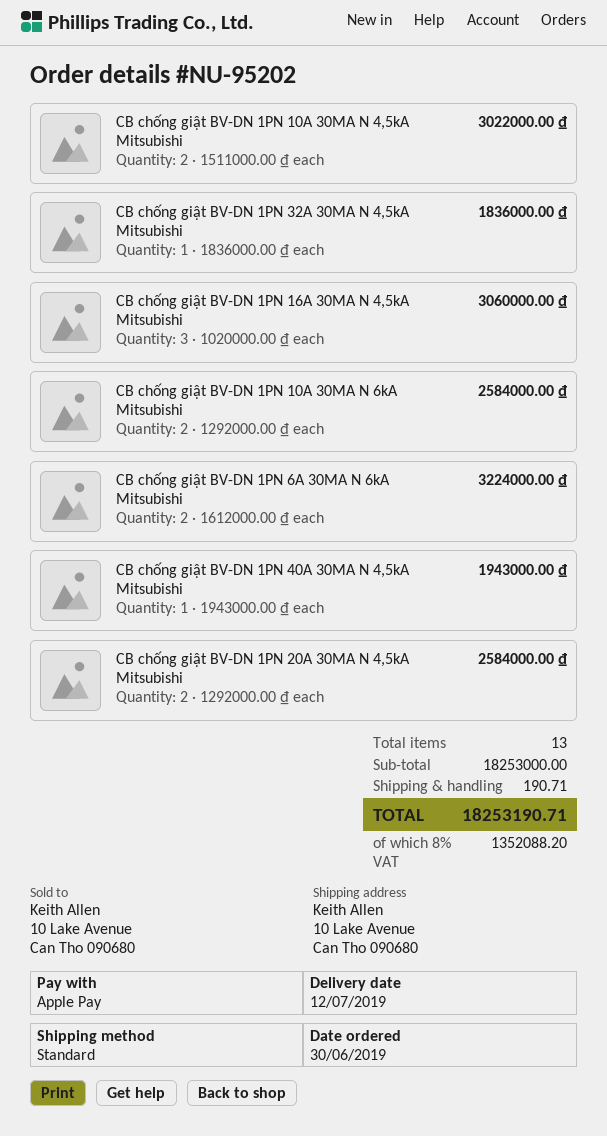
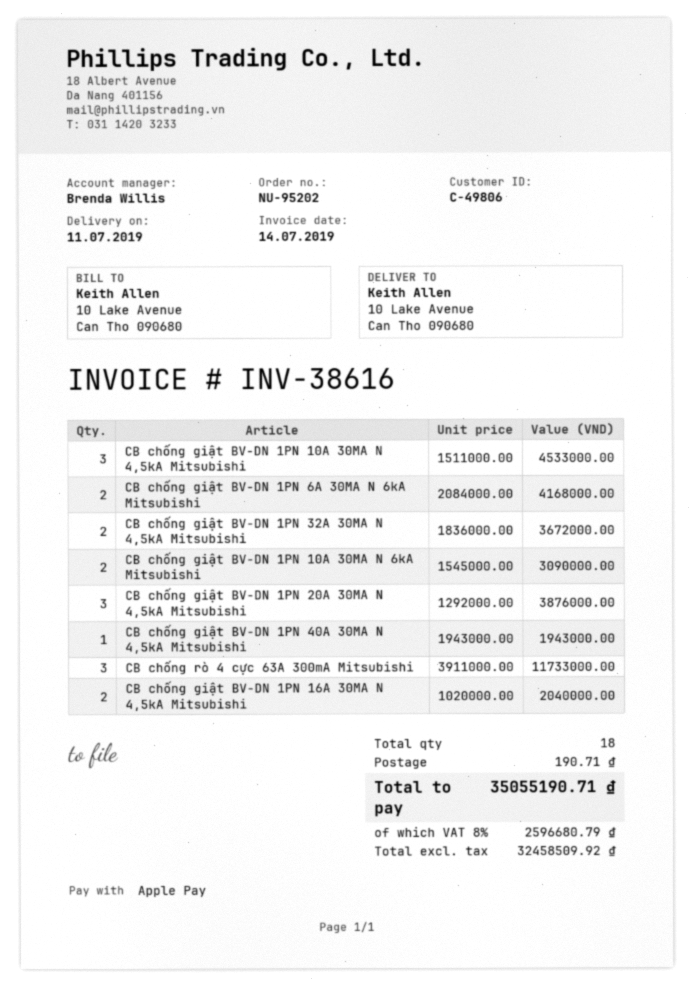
delivery date: 2019-07-12 -> 2019-07-11
CB chống giật BV-DN 1PN 10A 30MA N 4,5kA Mitsubishi: 2 x 1511000.00 = 3022000.00 -> 3 x 1511000.00 = 4533000.00
CB chống giật BV-DN 1PN 32A 30MA N 4,5kA Mitsubishi: 1 x 1836000.00 = 1836000.00 -> 2 x 1836000.00 = 3672000.00
CB chống giật BV-DN 1PN 16A 30MA N 4,5kA Mitsubishi: 3 x 1020000.00 = 3060000.00 -> 2 x 1020000.00 = 2040000.00
CB chống giật BV-DN 1PN 10A 30MA N 6kA Mitsubishi: 2 x 1292000.00 = 2584000.00 -> 2 x 1545000.00 = 3090000.00
CB chống giật BV-DN 1PN 6A 30MA N 6kA Mitsubishi: 2 x 1612000.00 = 3224000.00 -> 2 x 2084000.00 = 4168000.00
CB chống giật BV-DN 1PN 20A 30MA N 4,5kA Mitsubishi: 2 x 1292000.00 = 2584000.00 -> 3 x 1292000.00 = 3876000.00
CB chống rò 4 cực 63A 300mA Mitsubishi: none -> 3 x 3911000.00 = 11733000.00
total quantity: 13 -> 18
tax: 8% = 1352088.20 -> 8% = 2596680.79
total: 18253190.71 -> 35055190.71

